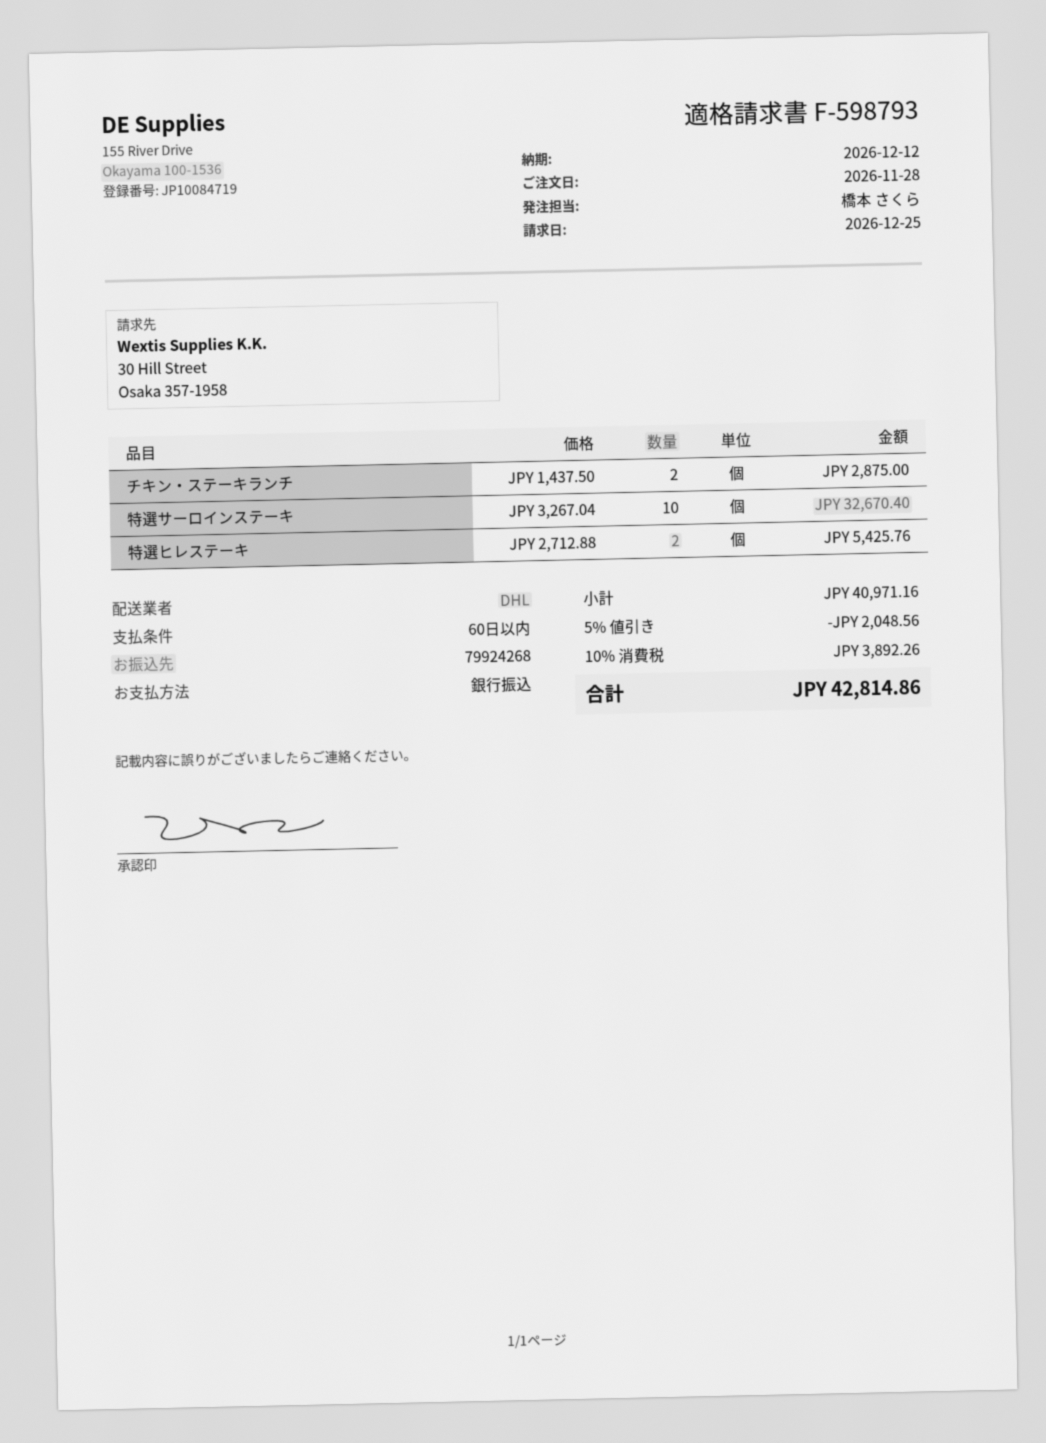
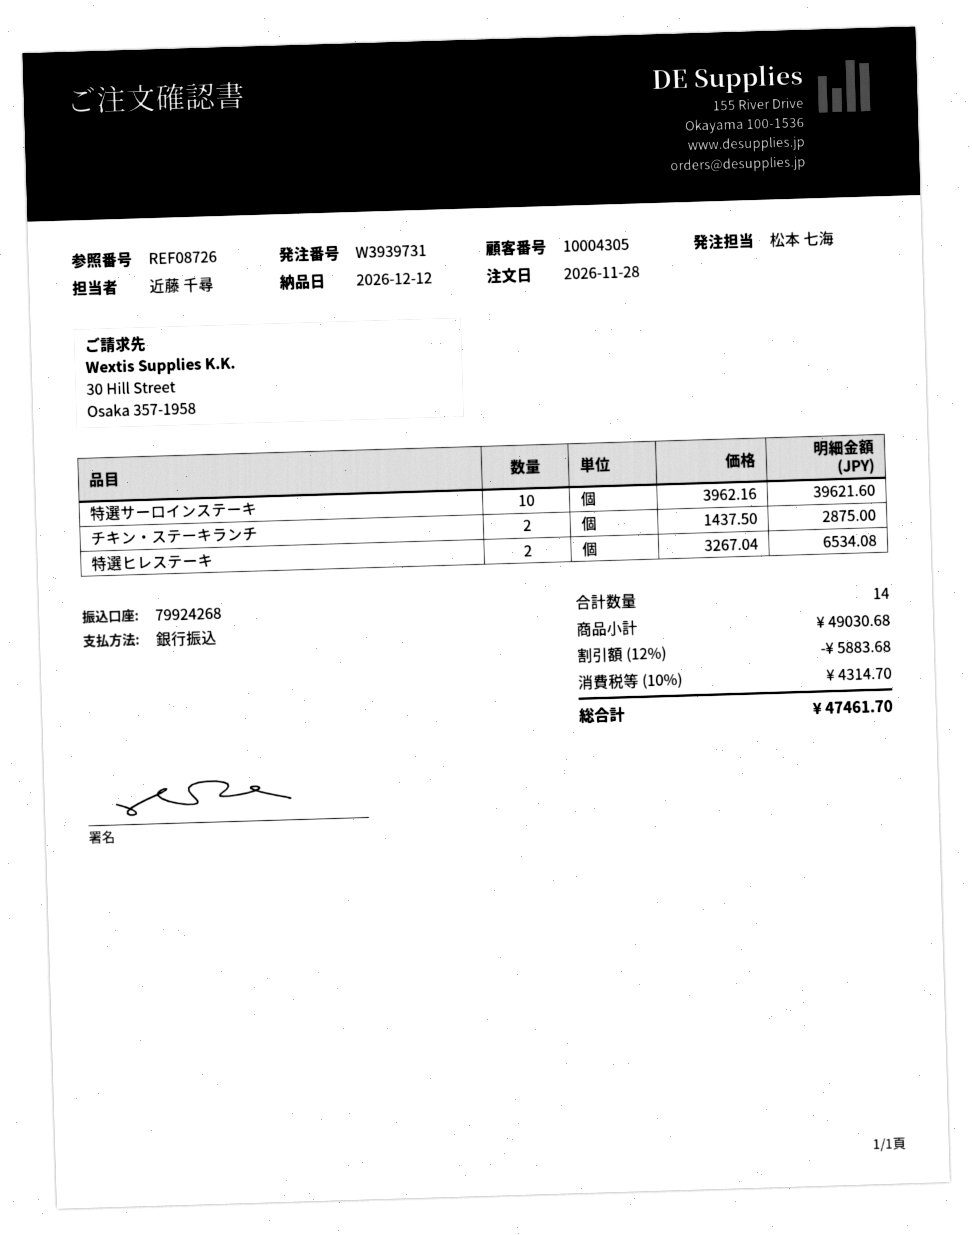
ordered by: 橋本 さくら -> 松本 七海
特選サーロインステーキ: 10 x 3267.04 = 32670.40 -> 10 x 3962.16 = 39621.60
特選ヒレステーキ: 2 x 2712.88 = 5425.76 -> 2 x 3267.04 = 6534.08
subtotal: 40971.16 -> 49030.68
discount: 5% = 2048.56 -> 12% = 5883.68
tax: 10% = 3892.26 -> 10% = 4314.70
total: 42814.86 -> 47461.70

